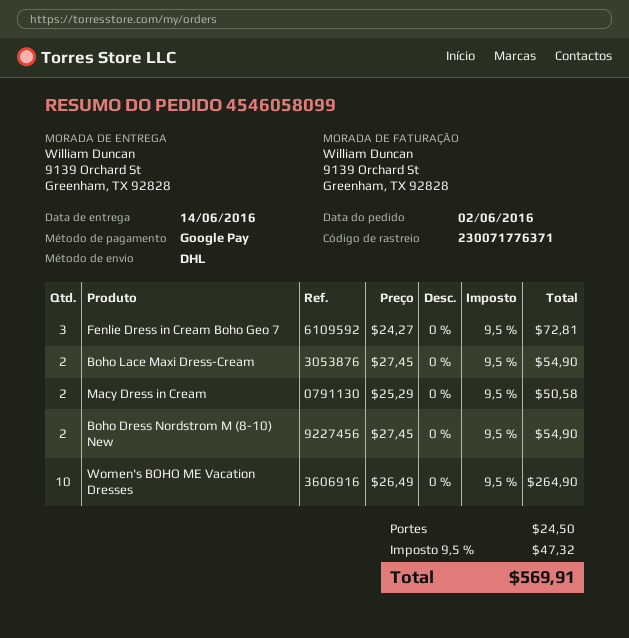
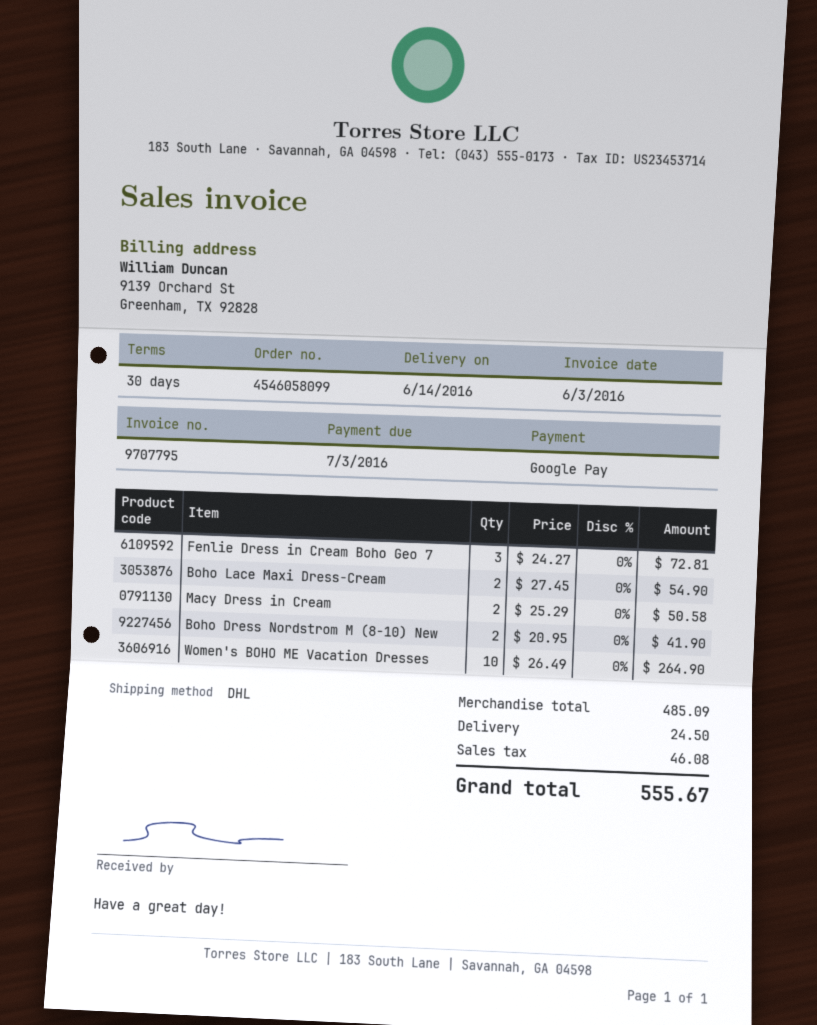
Boho Dress Nordstrom M (8-10) New: 2 x 27.45 = 54.90 -> 2 x 20.95 = 41.90
tax: 47.32 -> 46.08
total: 569.91 -> 555.67

